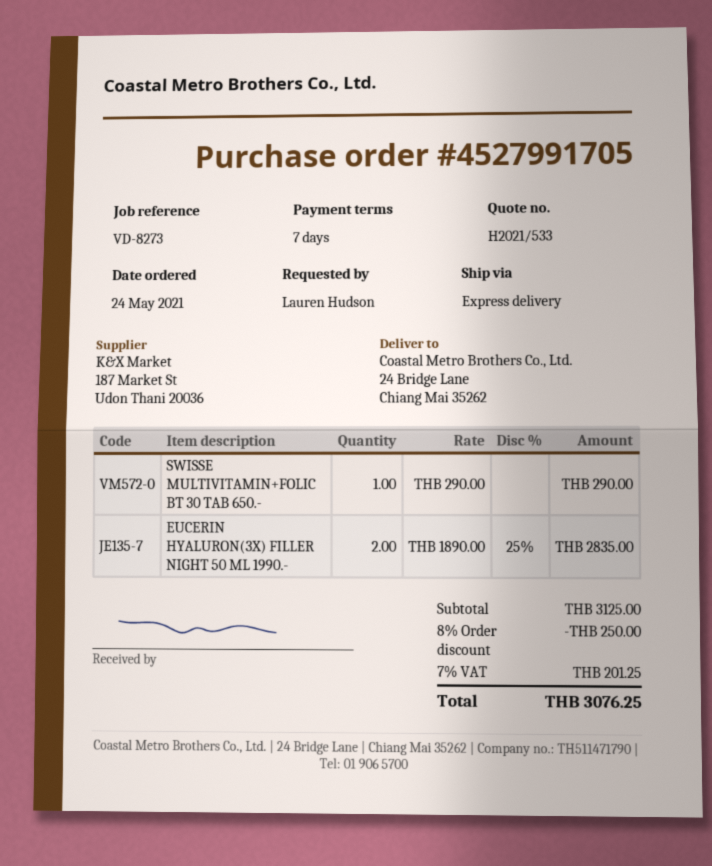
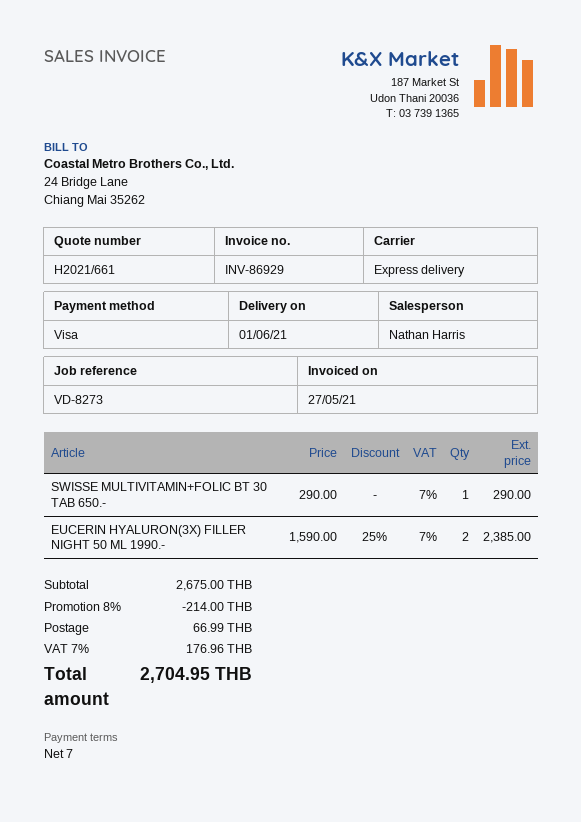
quote number: H2021/533 -> H2021/661
EUCERIN HYALURON(3X) FILLER NIGHT 50 ML 1990.-: 2 x 1890.00 - 25% = 2835.00 -> 2 x 1590.00 - 25% = 2385.00
subtotal: 3125.00 -> 2675.00
discount: 8% = 250.00 -> 8% = 214.00
shipping: none -> 66.99
tax: 7% = 201.25 -> 7% = 176.96
total: 3076.25 -> 2704.95

